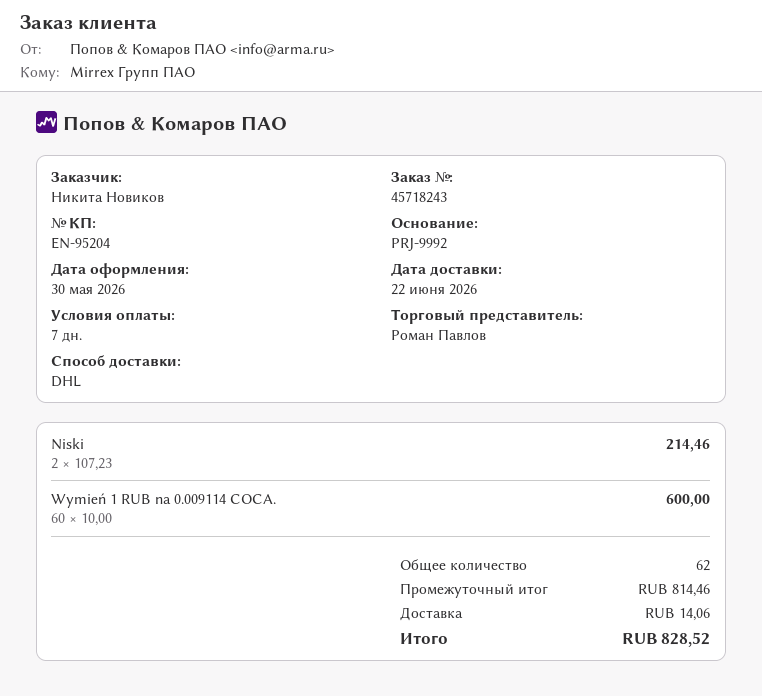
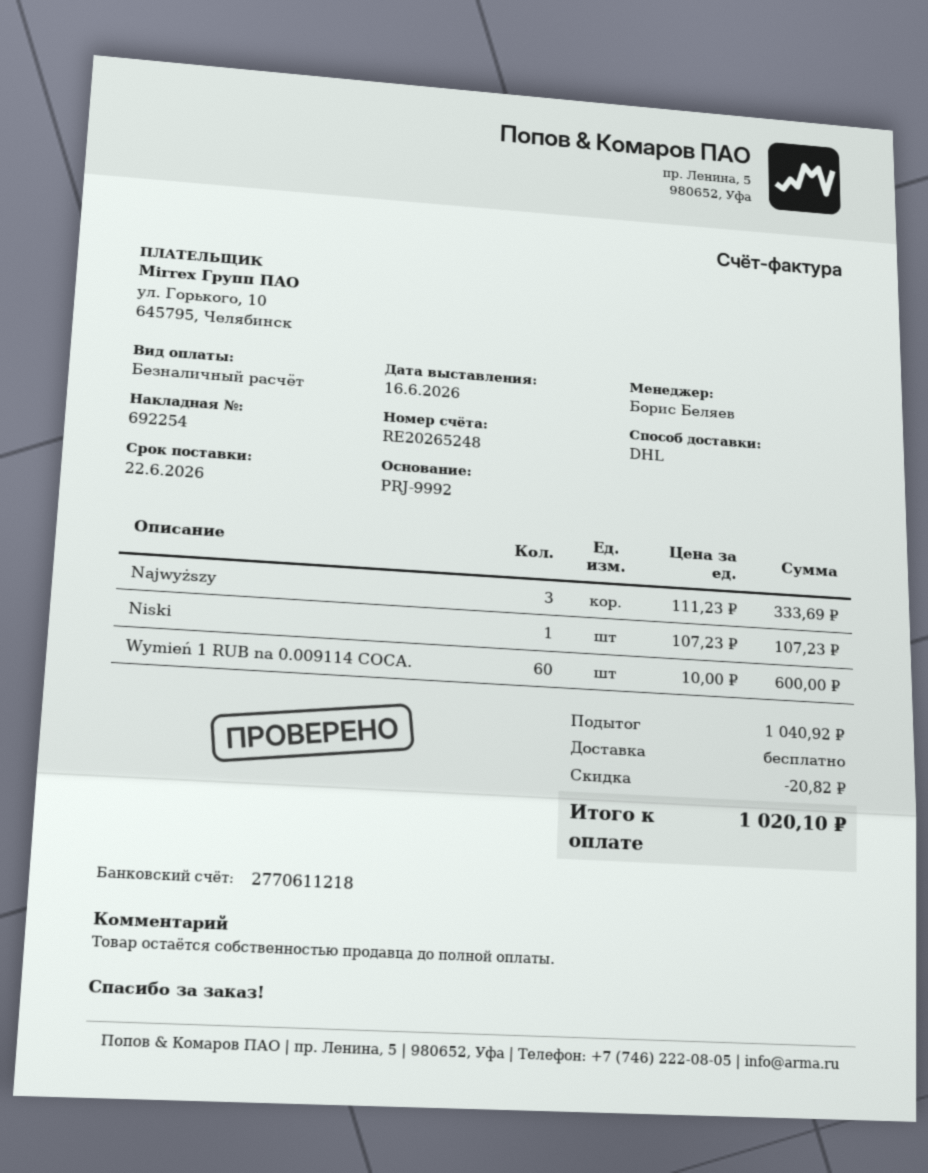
sales rep: Роман Павлов -> Борис Беляев
Niski: 2 x 107.23 = 214.46 -> 1 x 107.23 = 107.23
Najwyższy: none -> 3 x 111.23 = 333.69
subtotal: 814.46 -> 1040.92
discount: none -> 20.82
shipping: 14.06 -> 0.00
total: 828.52 -> 1020.10

